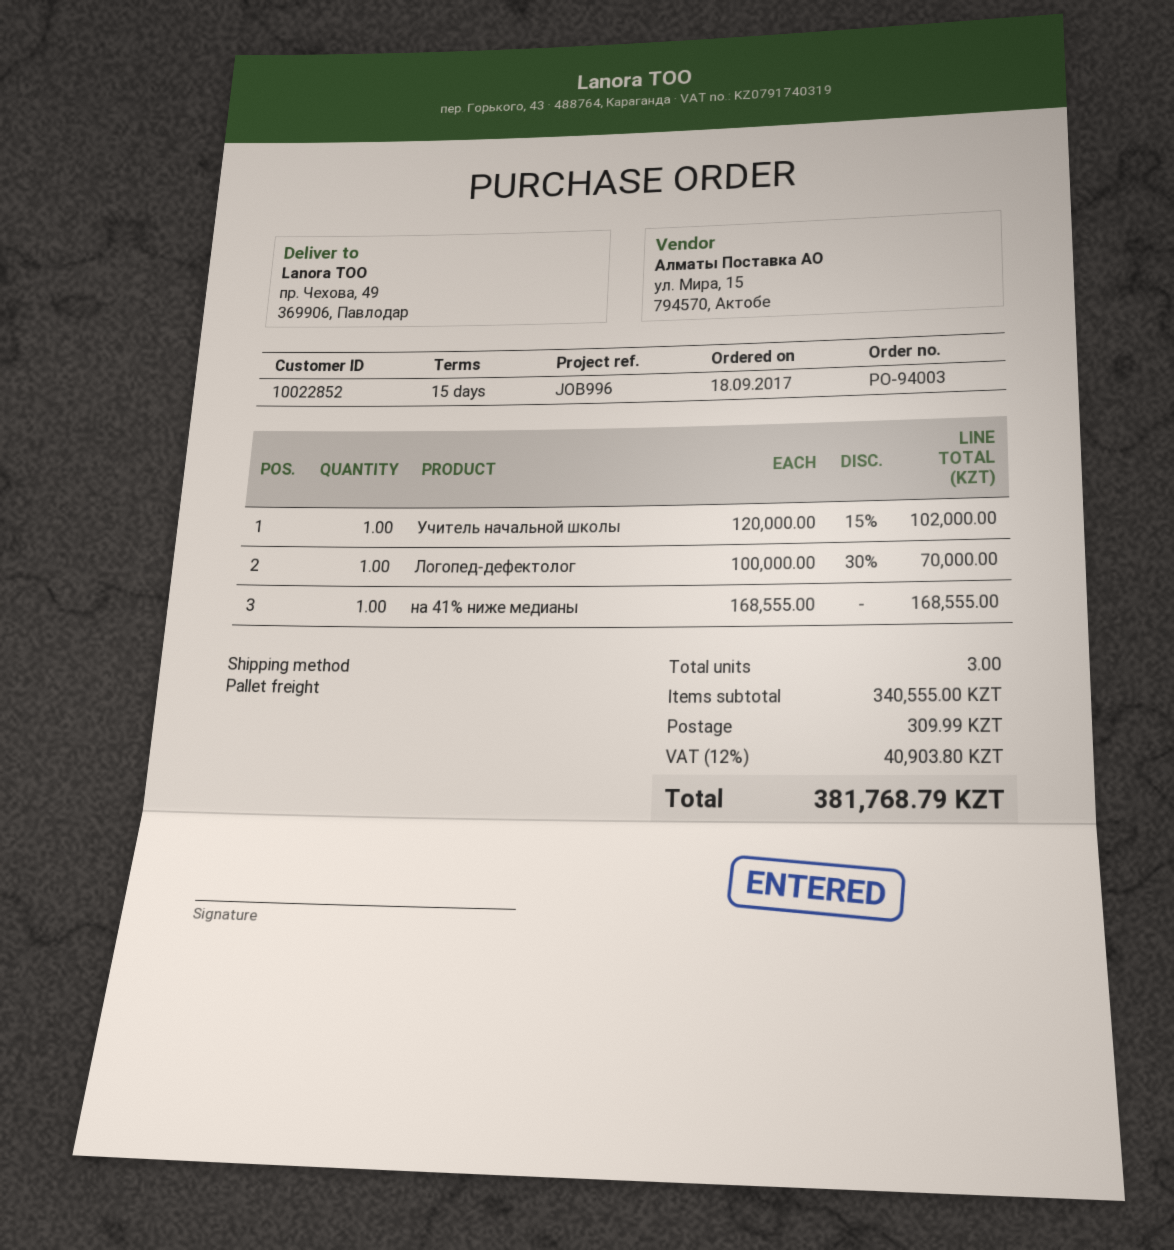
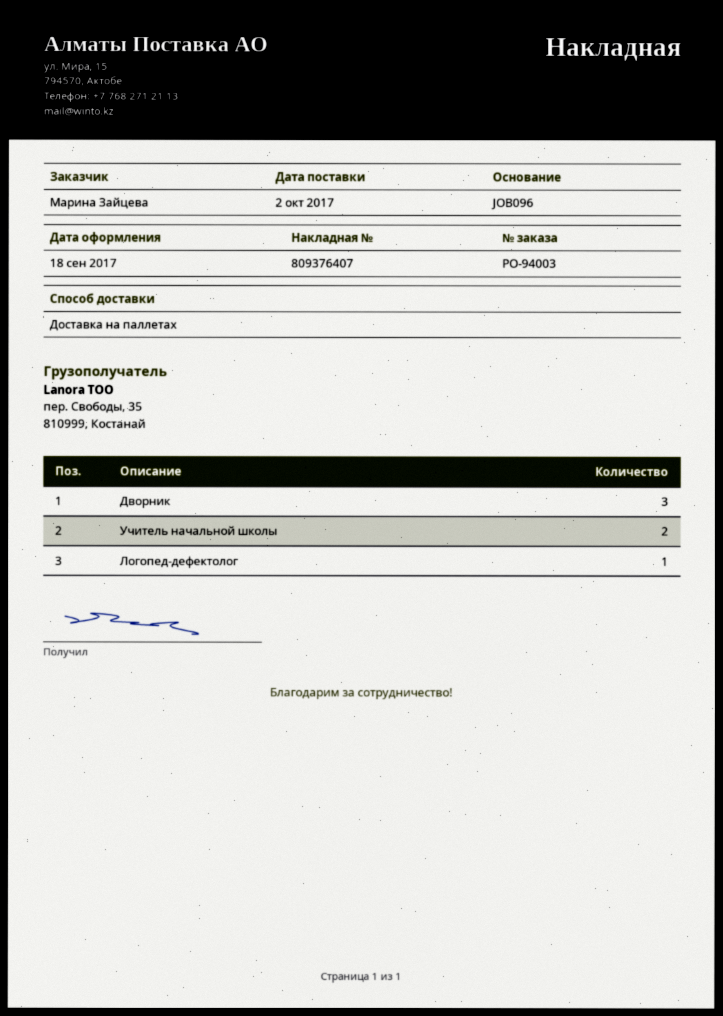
reference: JOB996 -> JOB096
ship to: пр. Чехова, 49, 369906, Павлодар -> пер. Свободы, 35, 810999, Костанай
Учитель начальной школы: 1 -> 2
на 41% ниже медианы: 1 -> none
Дворник: none -> 3

